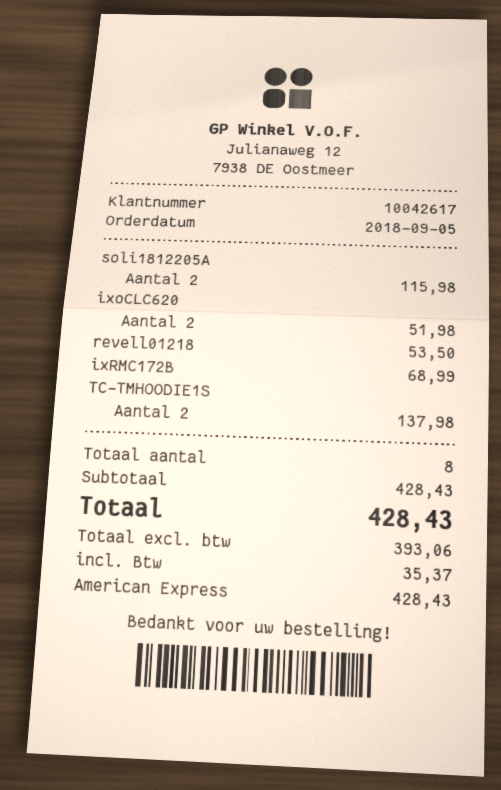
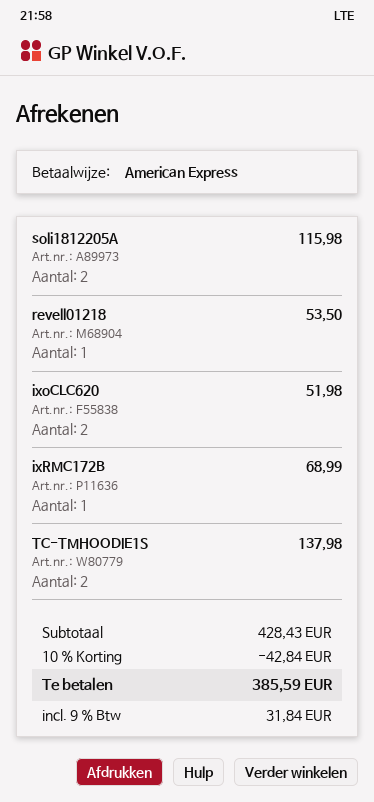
discount: none -> 10% = 42.84
tax: 35.37 -> 31.84
total: 428.43 -> 385.59

